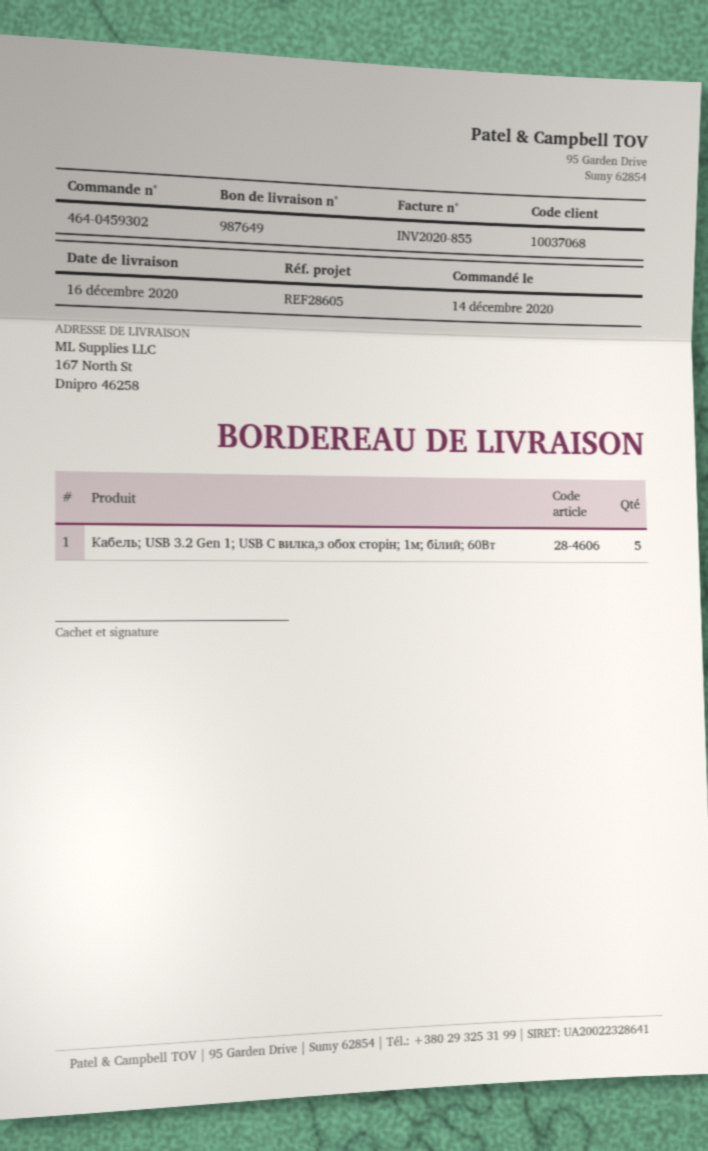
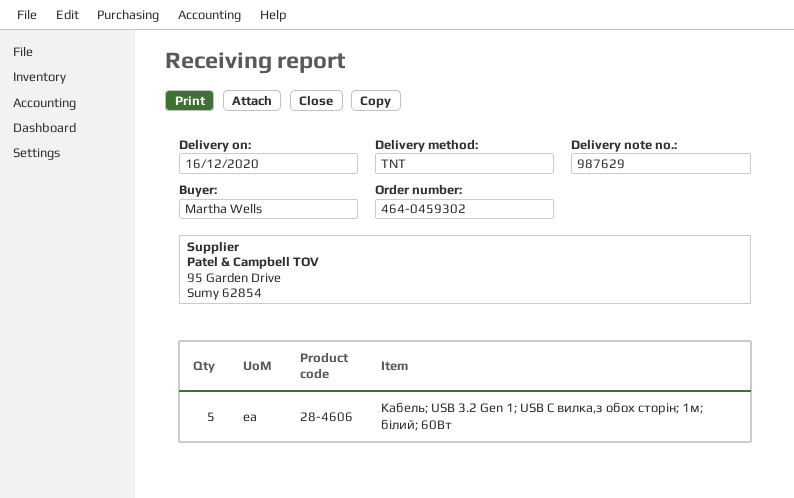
delivery note number: 987649 -> 987629

